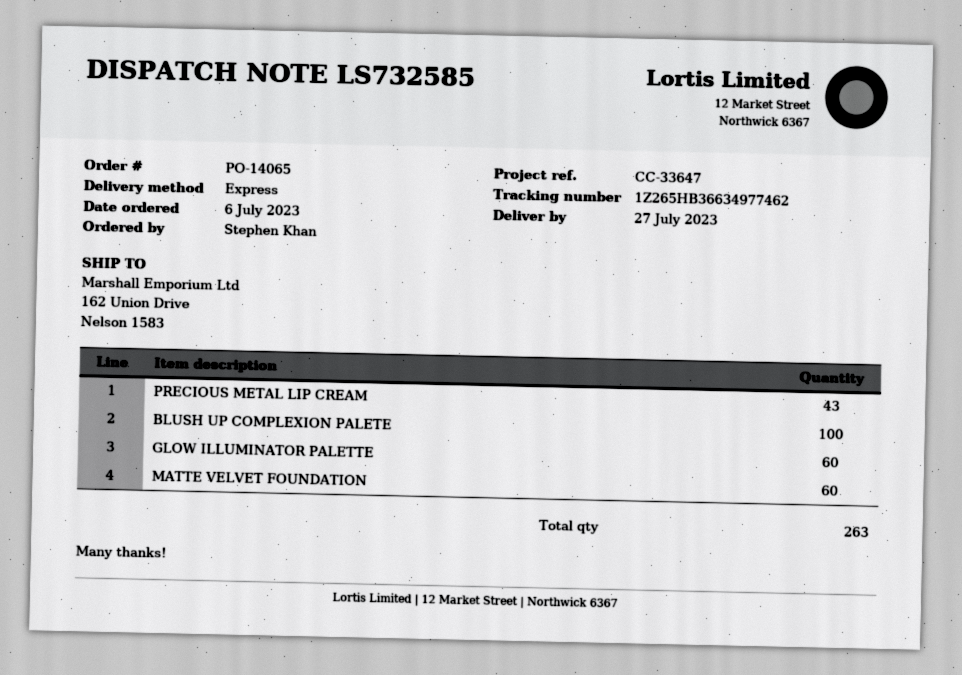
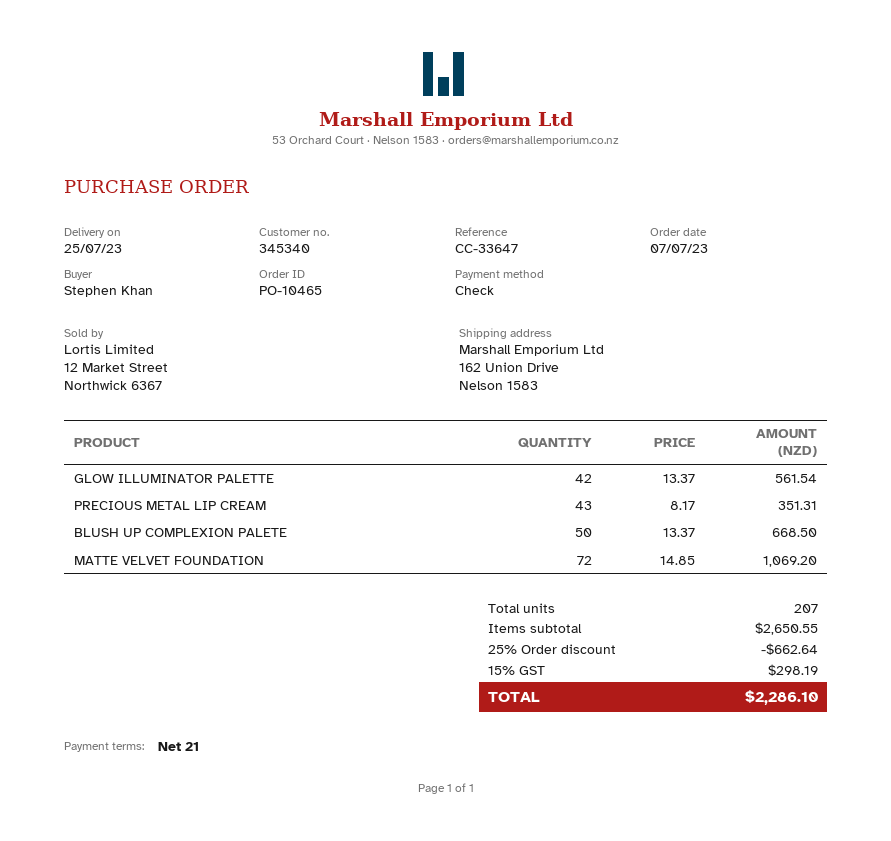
order number: PO-14065 -> PO-10465
order date: 2023-07-06 -> 2023-07-07
delivery date: 2023-07-27 -> 2023-07-25
BLUSH UP COMPLEXION PALETE: 100 -> 50
GLOW ILLUMINATOR PALETTE: 60 -> 42
MATTE VELVET FOUNDATION: 60 -> 72
total quantity: 263 -> 207

